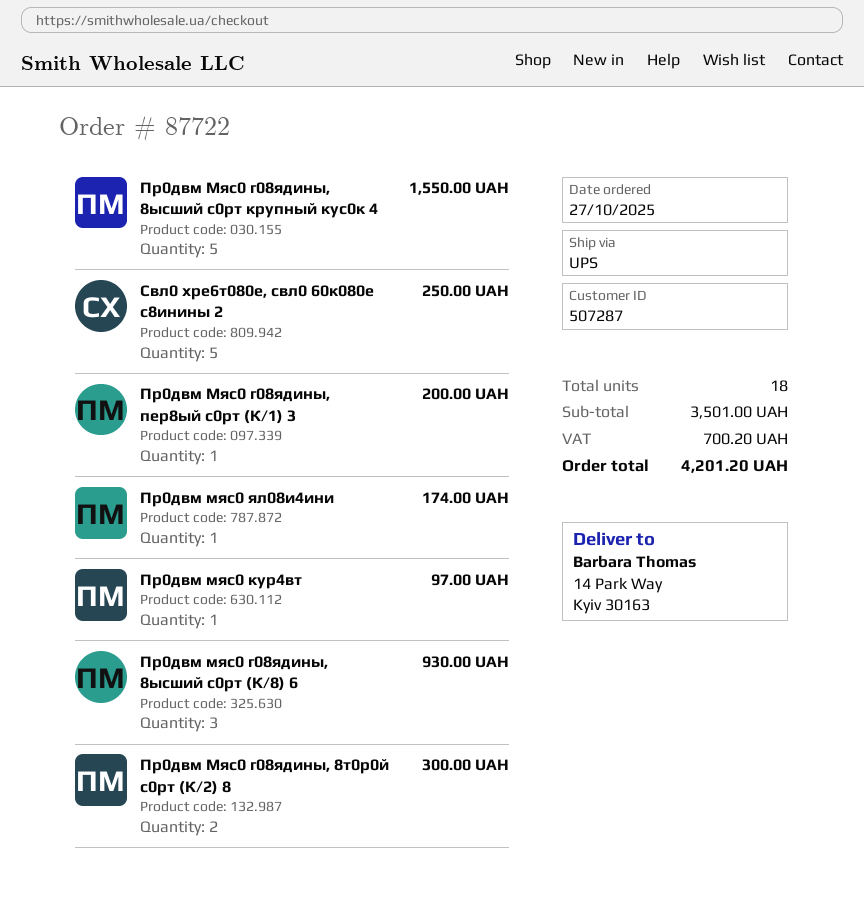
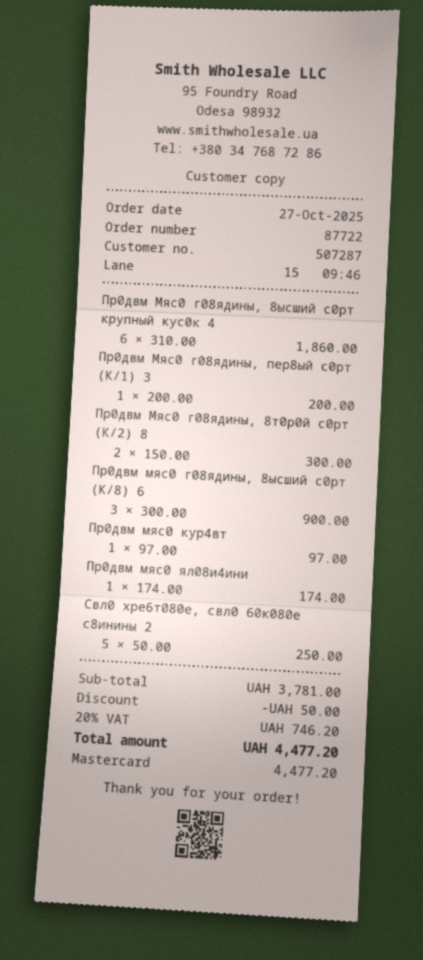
Пр0двм Мяс0 г08ядины, 8ысший с0рт крупный кус0к 4: 5 for 1550.00 -> 6 for 1860.00
Пр0двм мяс0 г08ядины, 8ысший с0рт (К/8) 6: 3 for 930.00 -> 3 for 900.00
subtotal: 3501.00 -> 3781.00
discount: none -> 50.00
tax: 700.20 -> 746.20
total: 4201.20 -> 4477.20

